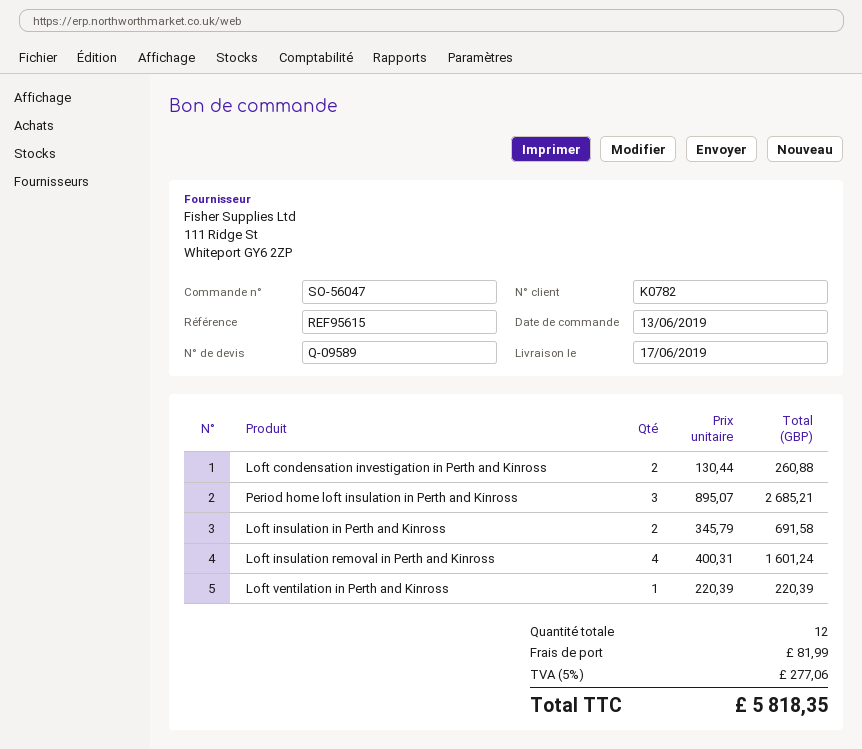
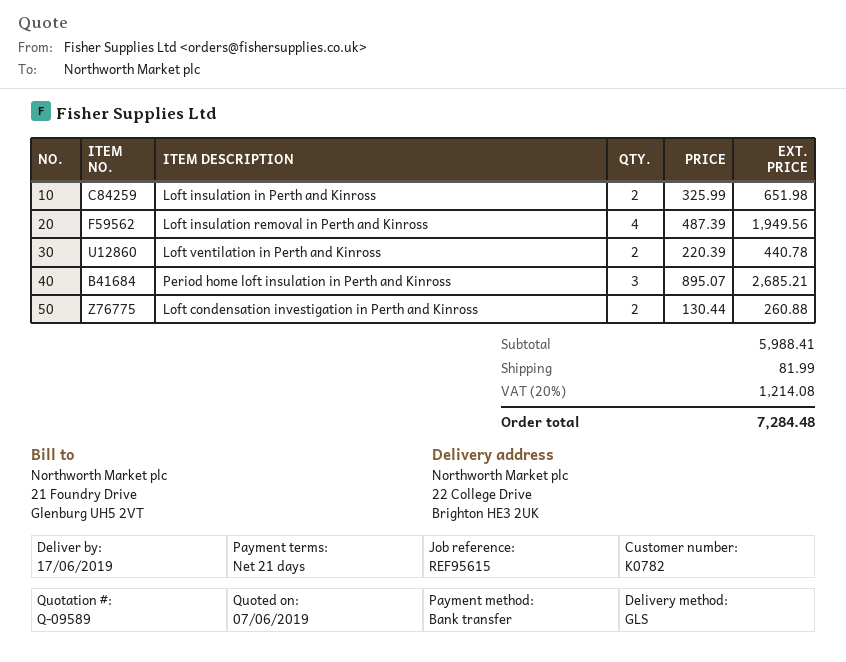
Loft insulation in Perth and Kinross: 2 x 345.79 = 691.58 -> 2 x 325.99 = 651.98
Loft insulation removal in Perth and Kinross: 4 x 400.31 = 1601.24 -> 4 x 487.39 = 1949.56
Loft ventilation in Perth and Kinross: 1 x 220.39 = 220.39 -> 2 x 220.39 = 440.78
tax: 5% = 277.06 -> 20% = 1214.08
total: 5818.35 -> 7284.48

